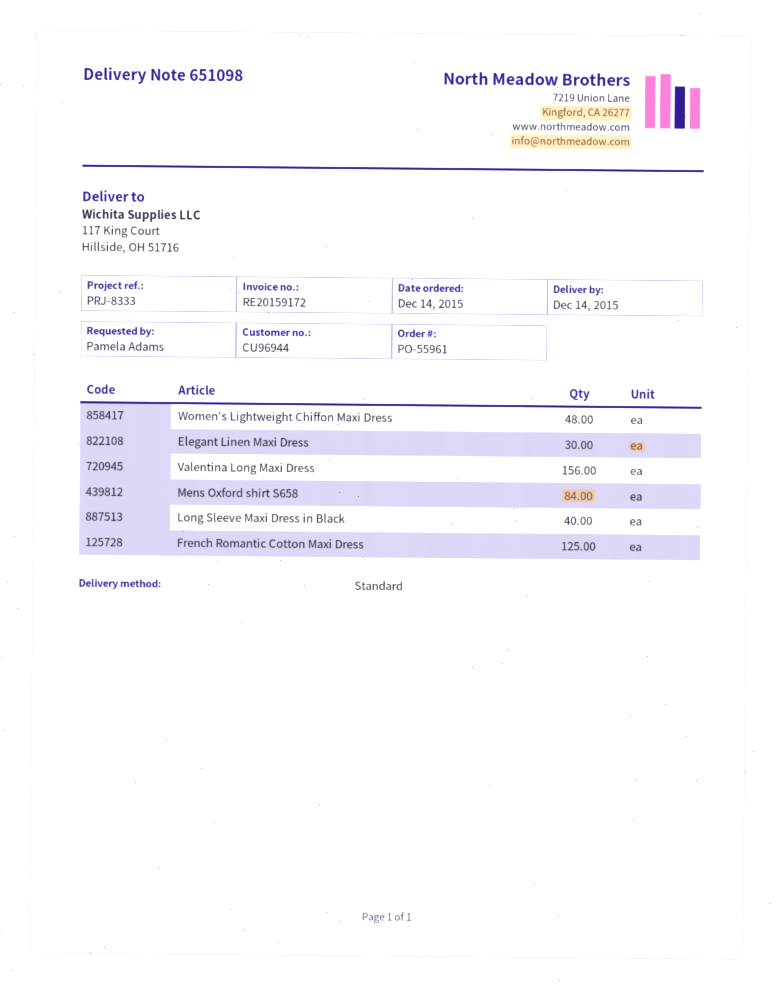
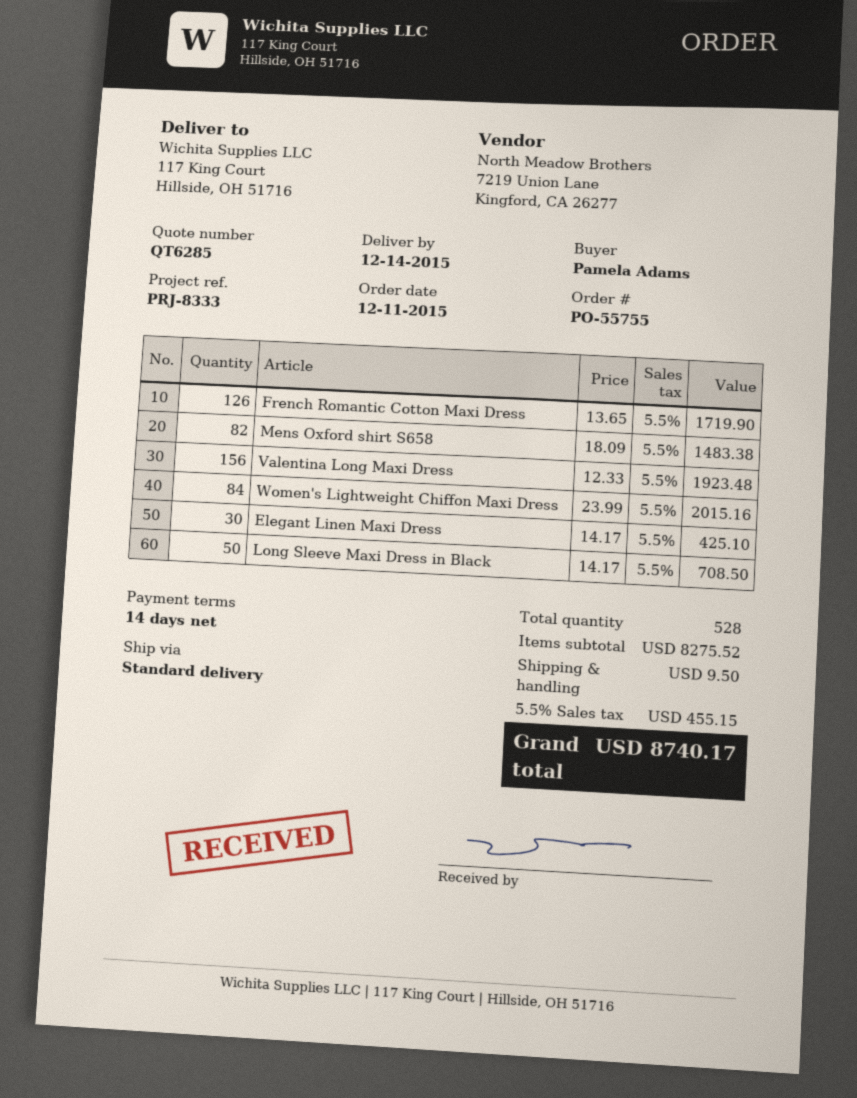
order number: PO-55961 -> PO-55755
order date: 2015-12-14 -> 2015-12-11
Women's Lightweight Chiffon Maxi Dress: 48 -> 84
Mens Oxford shirt S658: 84 -> 82
Long Sleeve Maxi Dress in Black: 40 -> 50
French Romantic Cotton Maxi Dress: 125 -> 126

